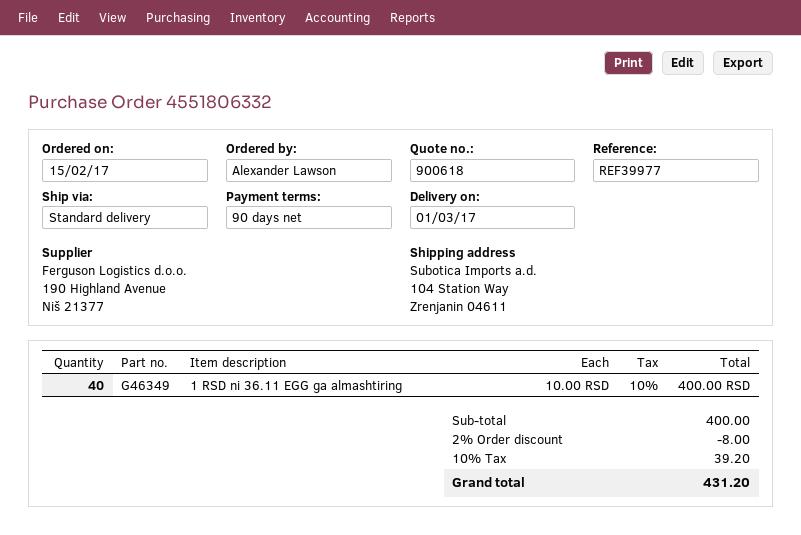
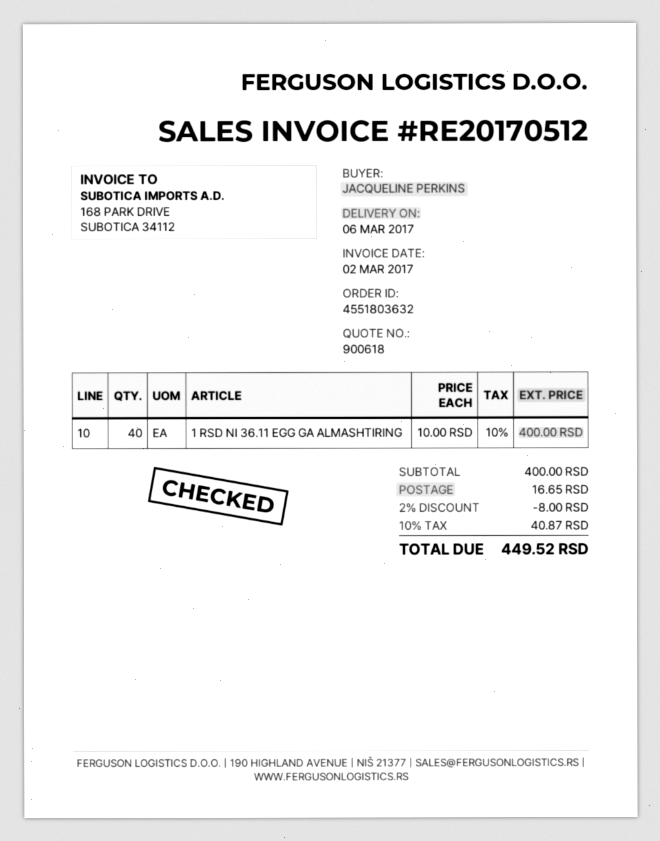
order number: 4551806332 -> 4551803632
delivery date: 2017-03-01 -> 2017-03-06
ordered by: Alexander Lawson -> JACQUELINE PERKINS
shipping: none -> 16.65
tax: 10% = 39.20 -> 10% = 40.87
total: 431.20 -> 449.52

